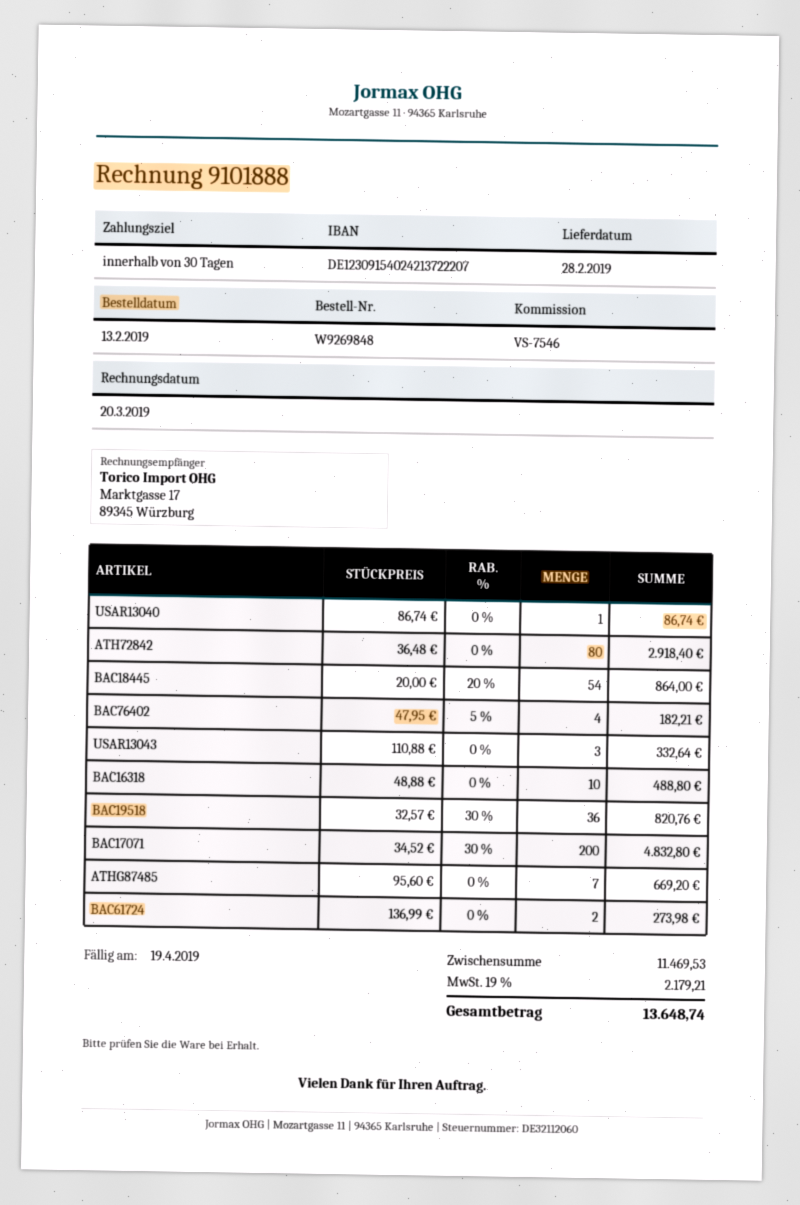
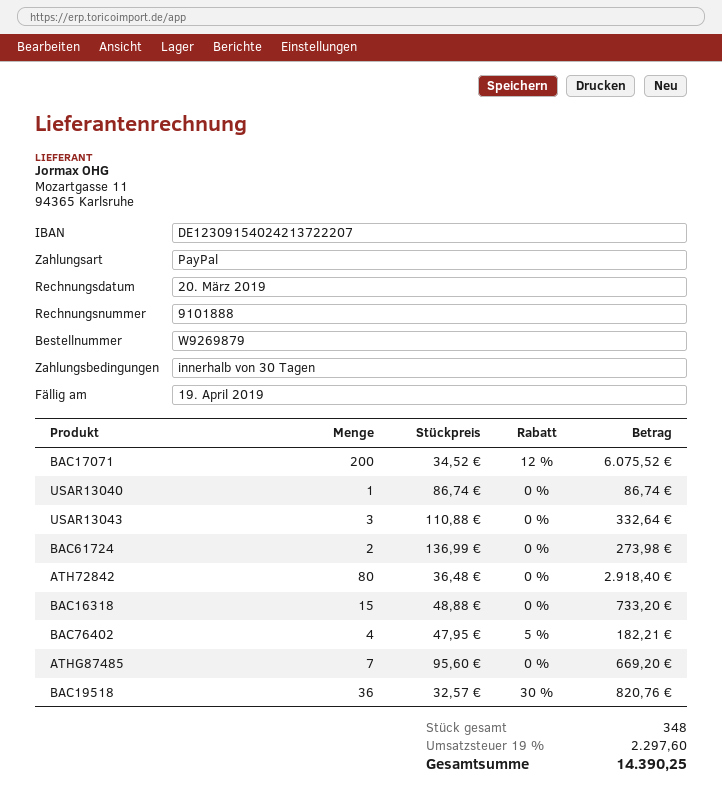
order number: W9269848 -> W9269879
BAC18445: 54 x 20.00 - 20% = 864.00 -> none
BAC16318: 10 x 48.88 = 488.80 -> 15 x 48.88 = 733.20
BAC17071: 200 x 34.52 - 30% = 4832.80 -> 200 x 34.52 - 12% = 6075.52
tax: 19% = 2179.21 -> 19% = 2297.60
total: 13648.74 -> 14390.25

